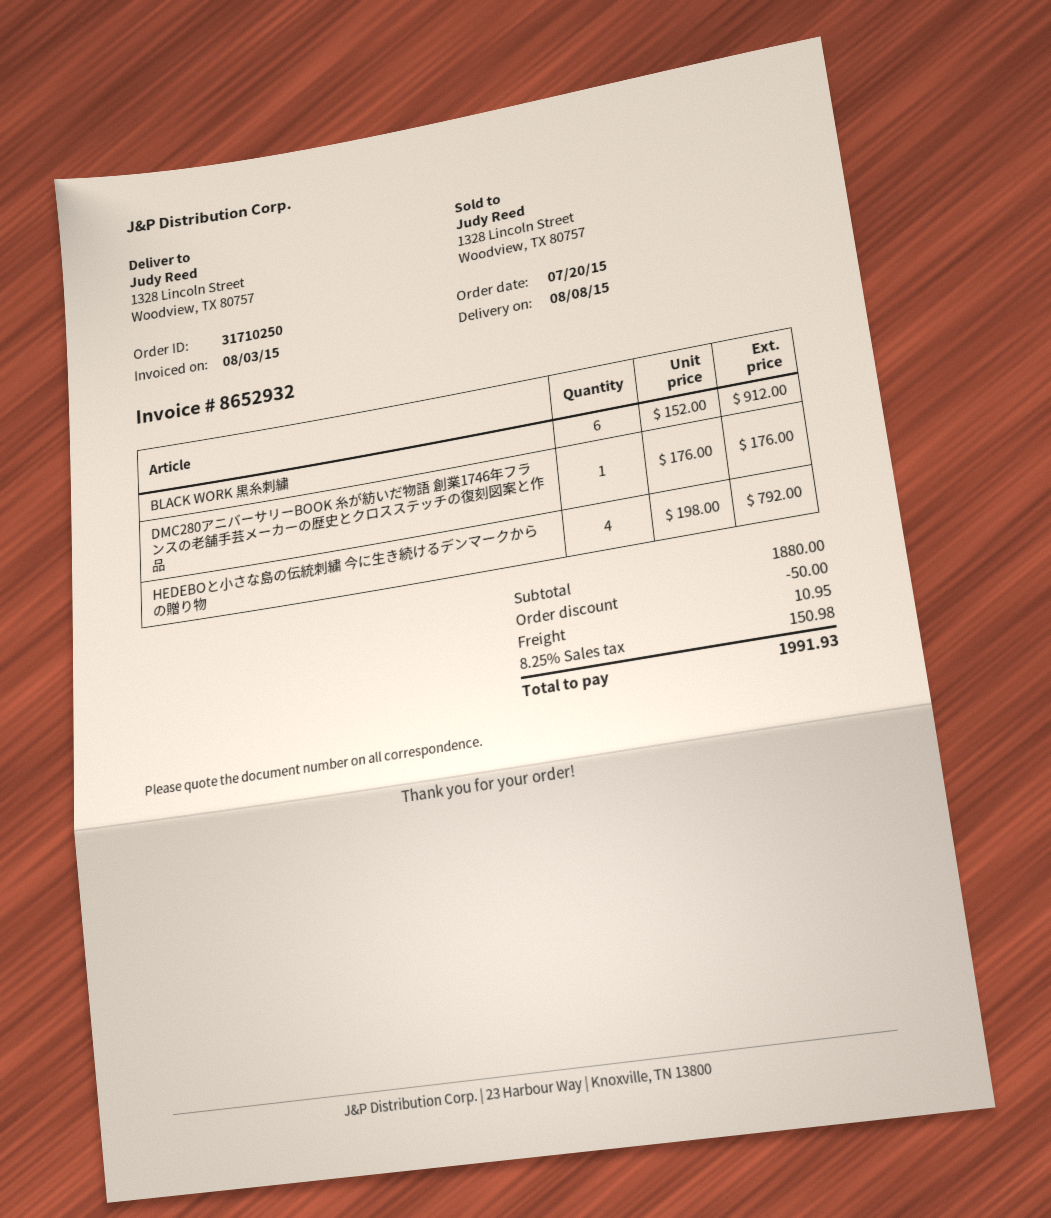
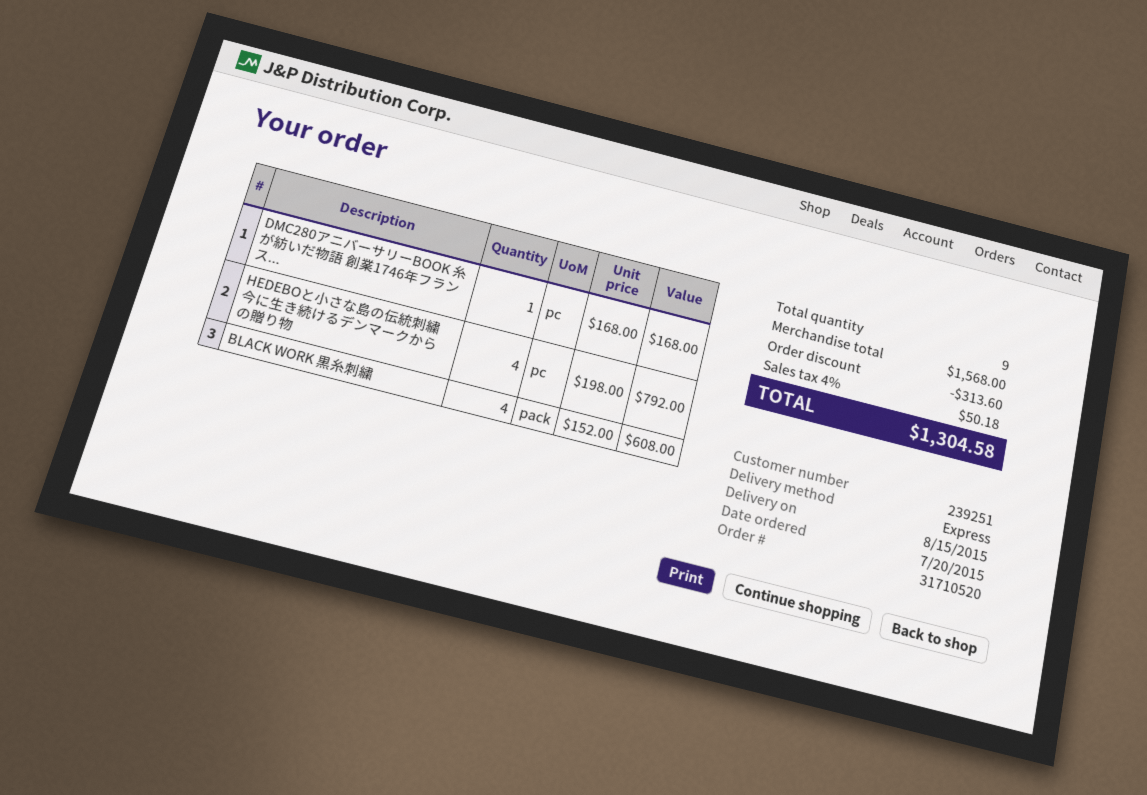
order number: 31710250 -> 31710520
delivery date: 2015-08-08 -> 2015-08-15
BLACK WORK 黒糸刺繍: 6 x 152.00 = 912.00 -> 4 x 152.00 = 608.00
DMC280アニバーサリーBOOK 糸が紡いだ物語 創業1746年フランスの老舗手芸メーカーの歴史とクロスステッチの復刻図案と作品: 1 x 176.00 = 176.00 -> 1 x 168.00 = 168.00
subtotal: 1880.00 -> 1568.00
discount: 50.00 -> 313.60
shipping: 10.95 -> none
tax: 8.25% = 150.98 -> 4% = 50.18
total: 1991.93 -> 1304.58

